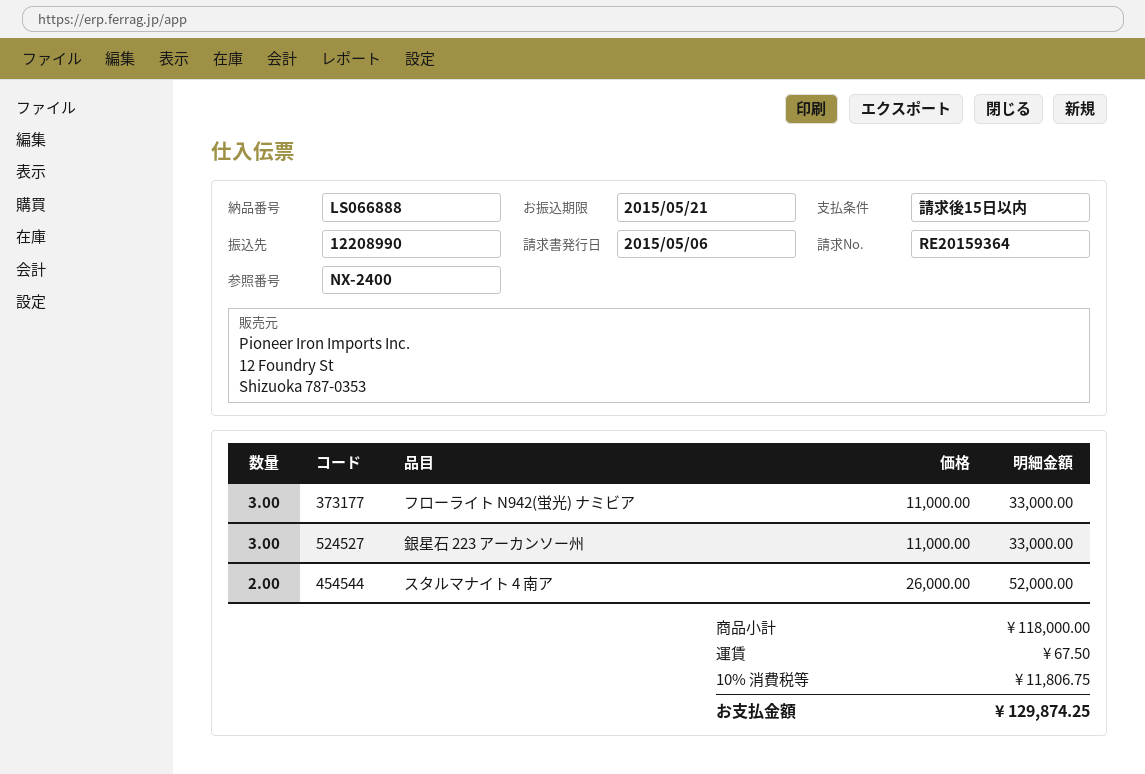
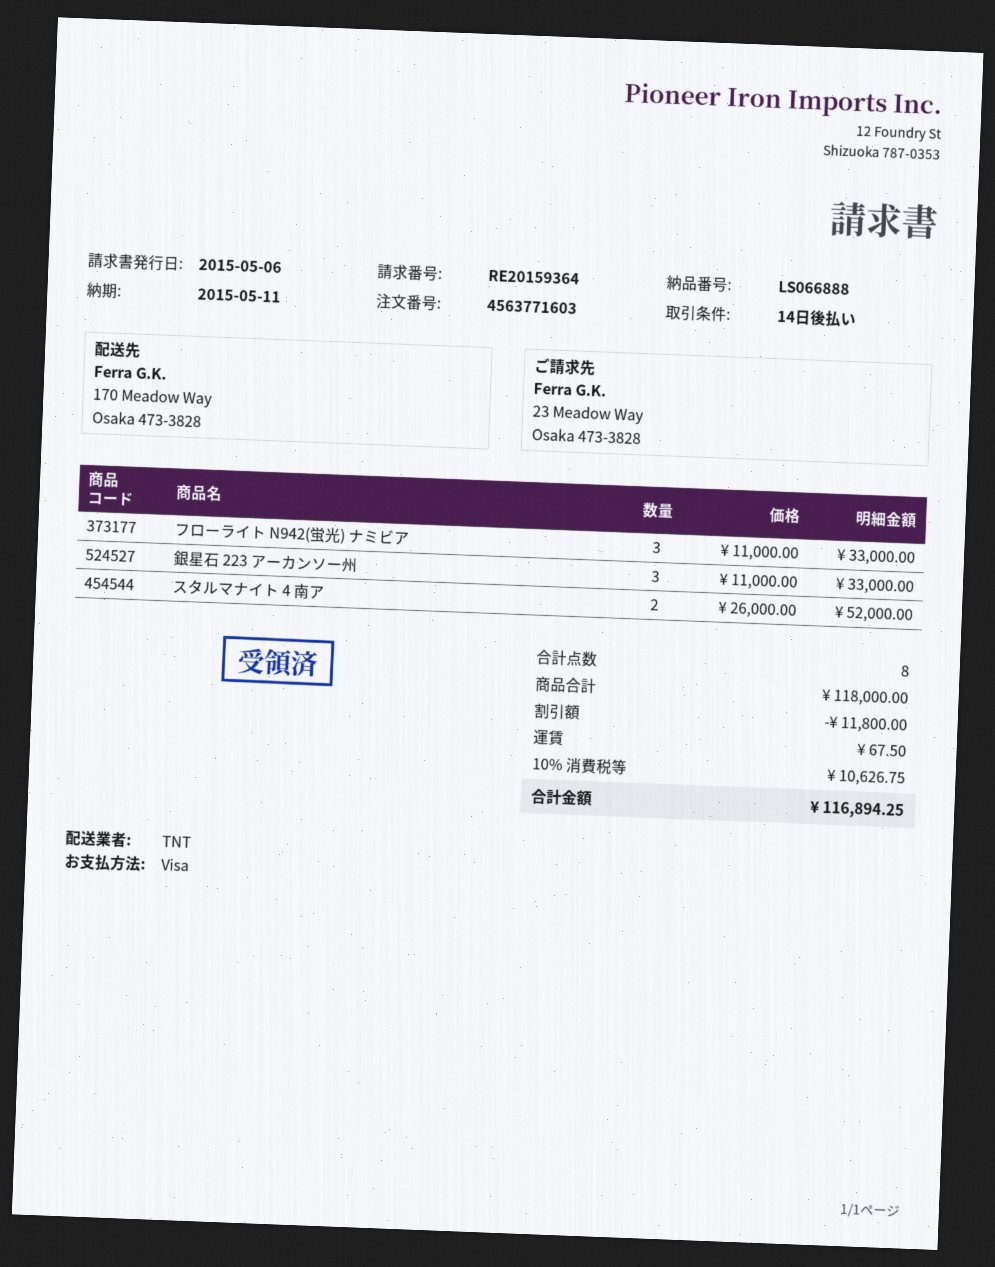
payment terms: 15 days -> 14 days
discount: none -> 11800.00
tax: 10% = 11806.75 -> 10% = 10626.75
total: 129874.25 -> 116894.25

